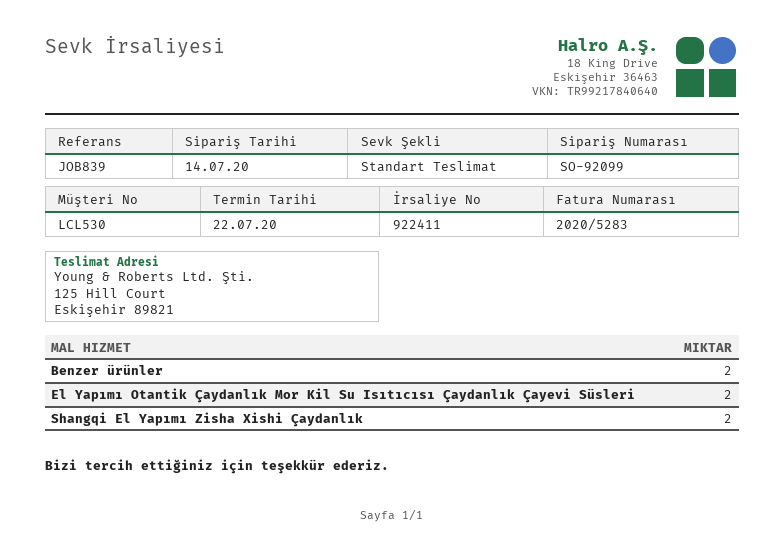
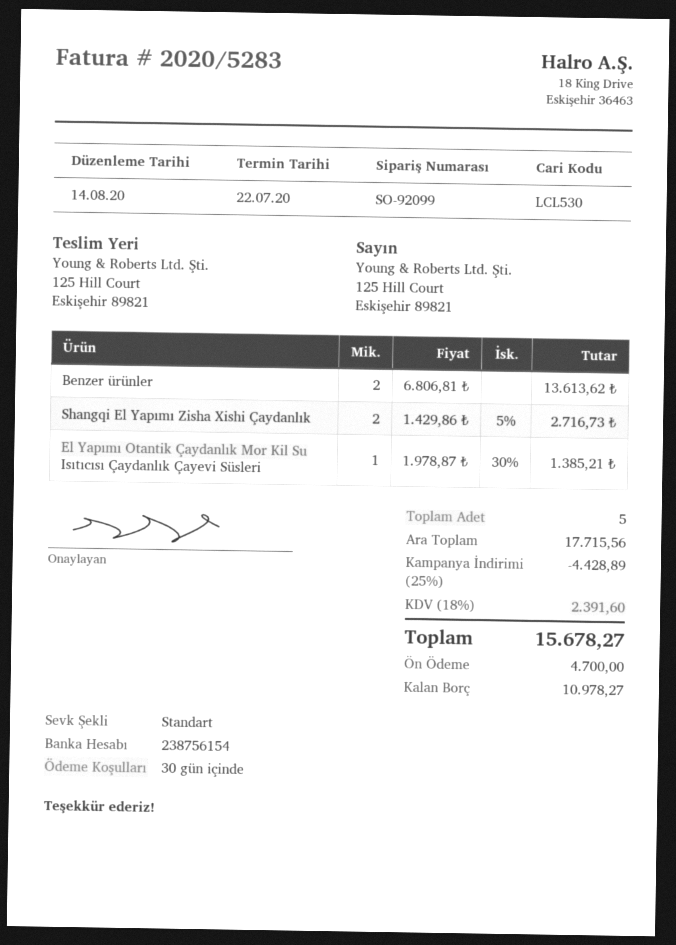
El Yapımı Otantik Çaydanlık Mor Kil Su Isıtıcısı Çaydanlık Çayevi Süsleri: 2 -> 1

